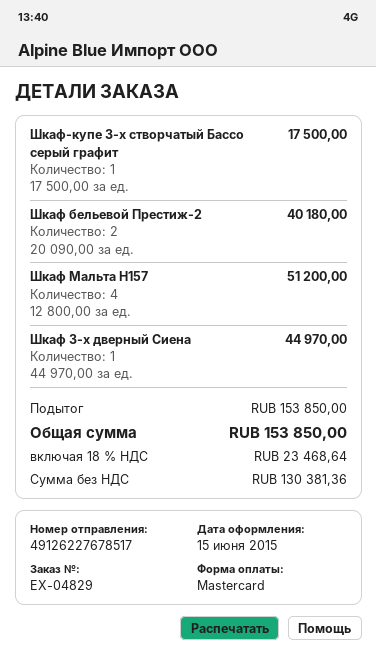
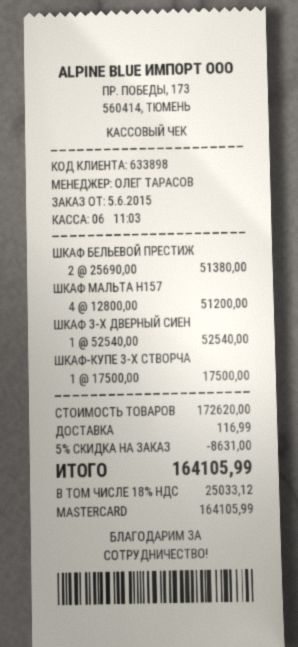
order date: 2015-06-15 -> 2015-06-05
Шкаф бельевой Престиж-2: 2 x 20090.00 = 40180.00 -> 2 x 25690.00 = 51380.00
Шкаф 3-х дверный Сиена: 1 x 44970.00 = 44970.00 -> 1 x 52540.00 = 52540.00
subtotal: 153850.00 -> 172620.00
discount: none -> 5% = 8631.00
shipping: none -> 116.99
tax: 18% = 23468.64 -> 18% = 25033.12
total: 153850.00 -> 164105.99

